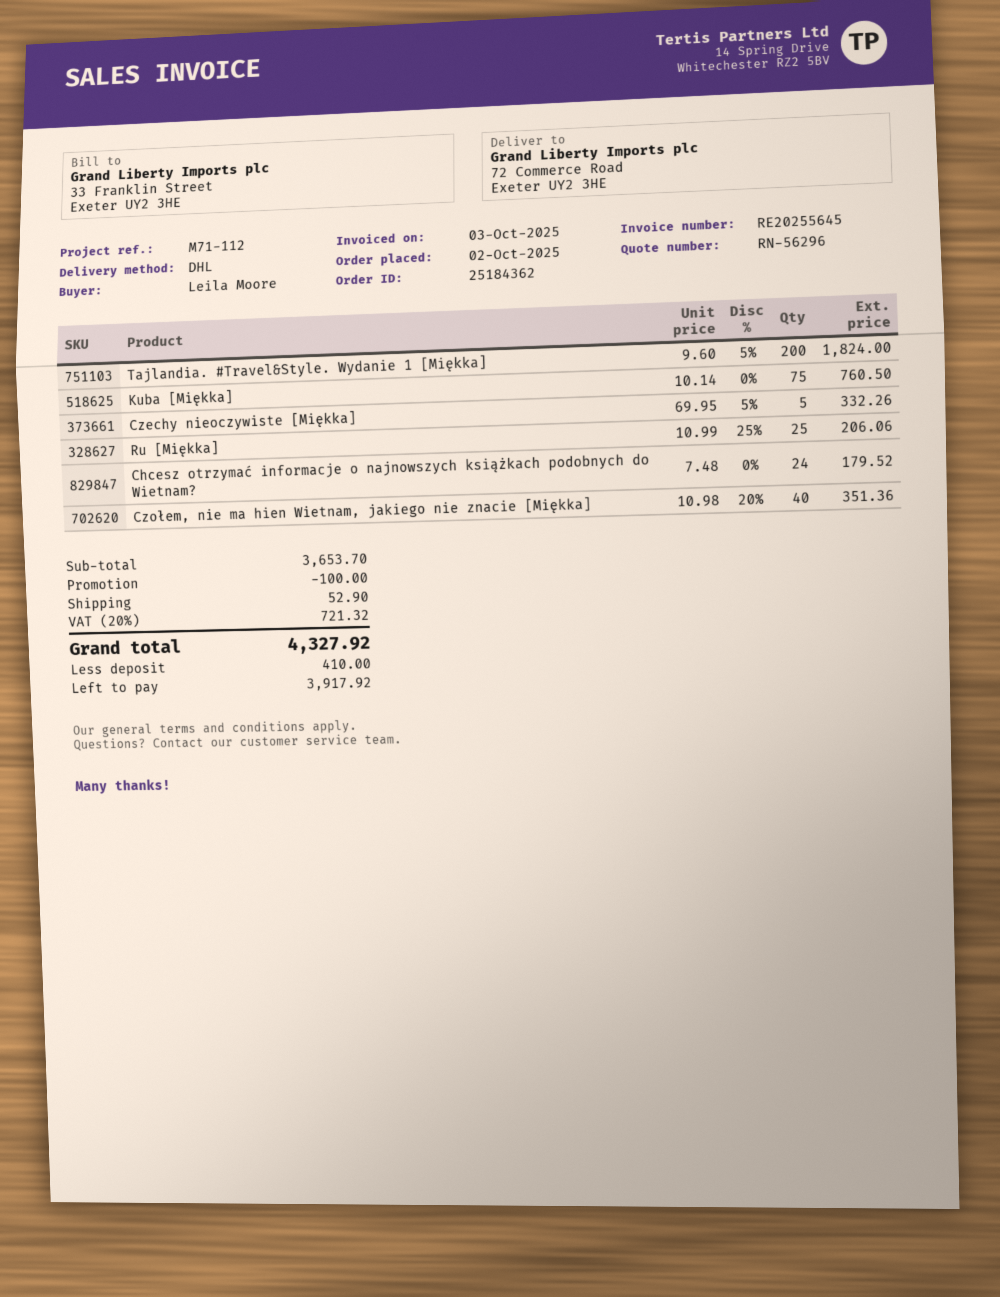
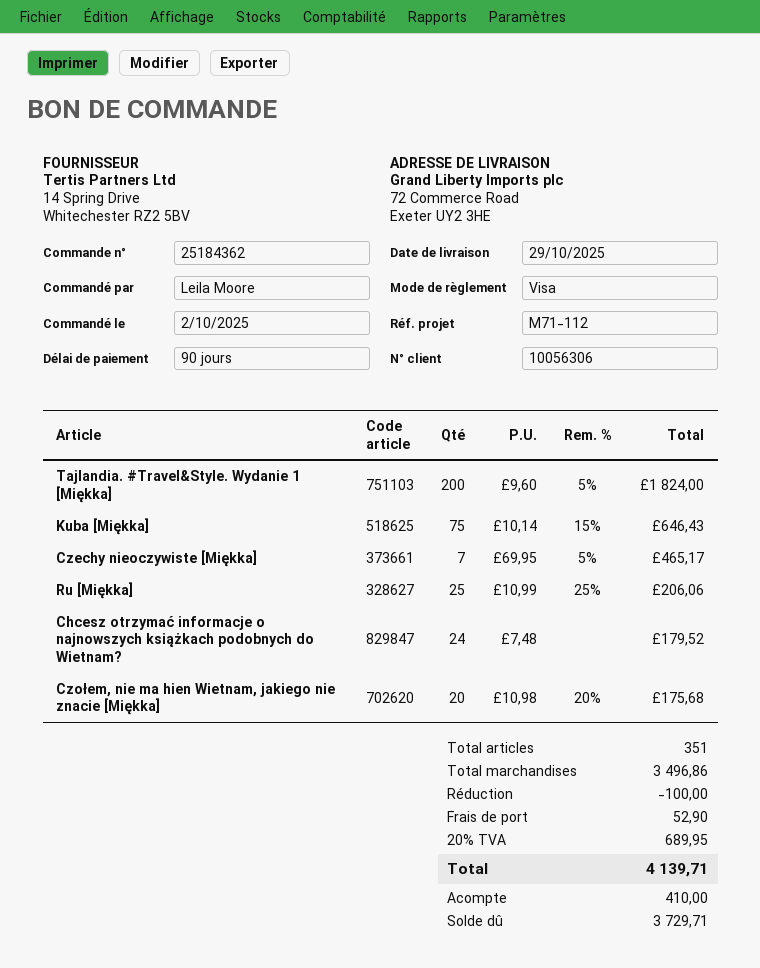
Kuba [Miękka]: 75 x 10.14 = 760.50 -> 75 x 10.14 - 15% = 646.43
Czechy nieoczywiste [Miękka]: 5 x 69.95 - 5% = 332.26 -> 7 x 69.95 - 5% = 465.17
Czołem, nie ma hien Wietnam, jakiego nie znacie [Miękka]: 40 x 10.98 - 20% = 351.36 -> 20 x 10.98 - 20% = 175.68
subtotal: 3653.70 -> 3496.86
tax: 20% = 721.32 -> 20% = 689.95
total: 4327.92 -> 4139.71
balance: 3917.92 -> 3729.71

